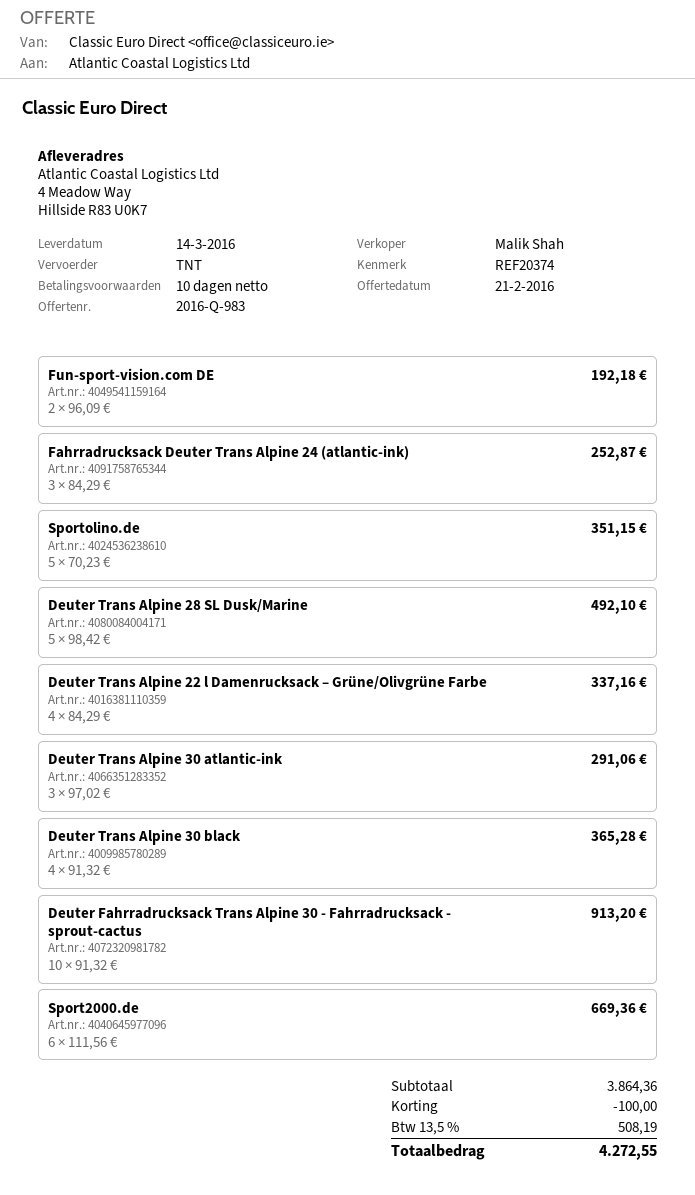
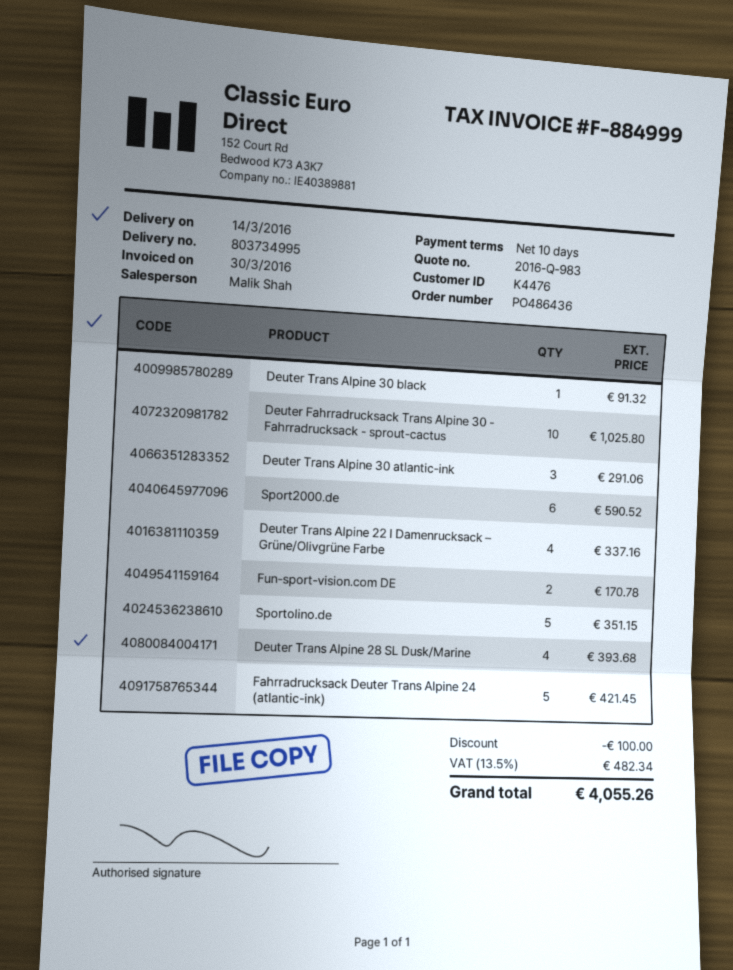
Fun-sport-vision.com DE: 2 for 192.18 -> 2 for 170.78
Fahrradrucksack Deuter Trans Alpine 24 (atlantic-ink): 3 for 252.87 -> 5 for 421.45
Deuter Trans Alpine 28 SL Dusk/Marine: 5 for 492.10 -> 4 for 393.68
Deuter Trans Alpine 30 black: 4 for 365.28 -> 1 for 91.32
Deuter Fahrradrucksack Trans Alpine 30 - Fahrradrucksack - sprout-cactus: 10 for 913.20 -> 10 for 1025.80
Sport2000.de: 6 for 669.36 -> 6 for 590.52
tax: 13.5% = 508.19 -> 13.5% = 482.34
total: 4272.55 -> 4055.26

